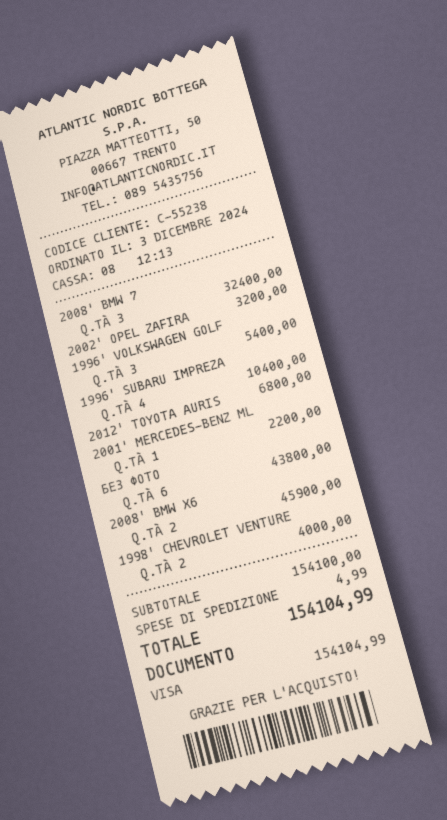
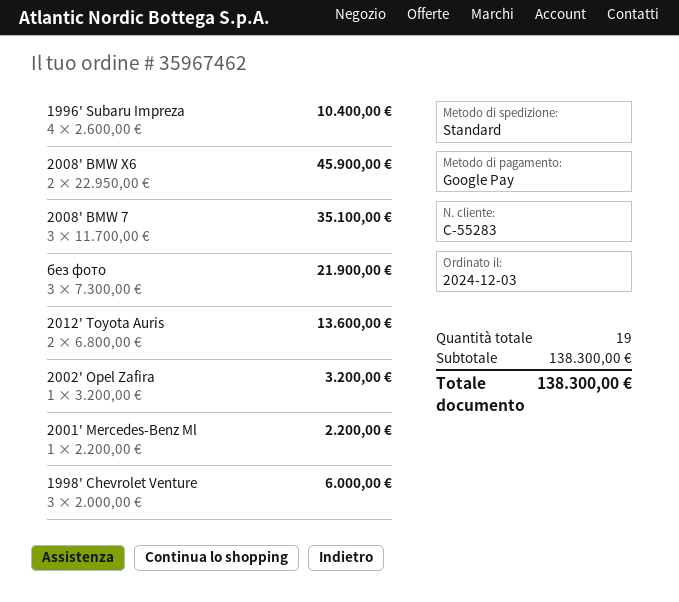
customer number: C-55238 -> C-55283
payment method: Visa -> Google Pay
2008' BMW 7: 3 for 32400.00 -> 3 for 35100.00
1996' VOLKSWAGEN GOLF: 3 for 5400.00 -> none
2012' TOYOTA AURIS: 1 for 6800.00 -> 2 for 13600.00
БЕЗ ФОТО: 6 for 43800.00 -> 3 for 21900.00
1998' CHEVROLET VENTURE: 2 for 4000.00 -> 3 for 6000.00
subtotal: 154100.00 -> 138300.00
shipping: 4.99 -> none
total: 154104.99 -> 138300.00

